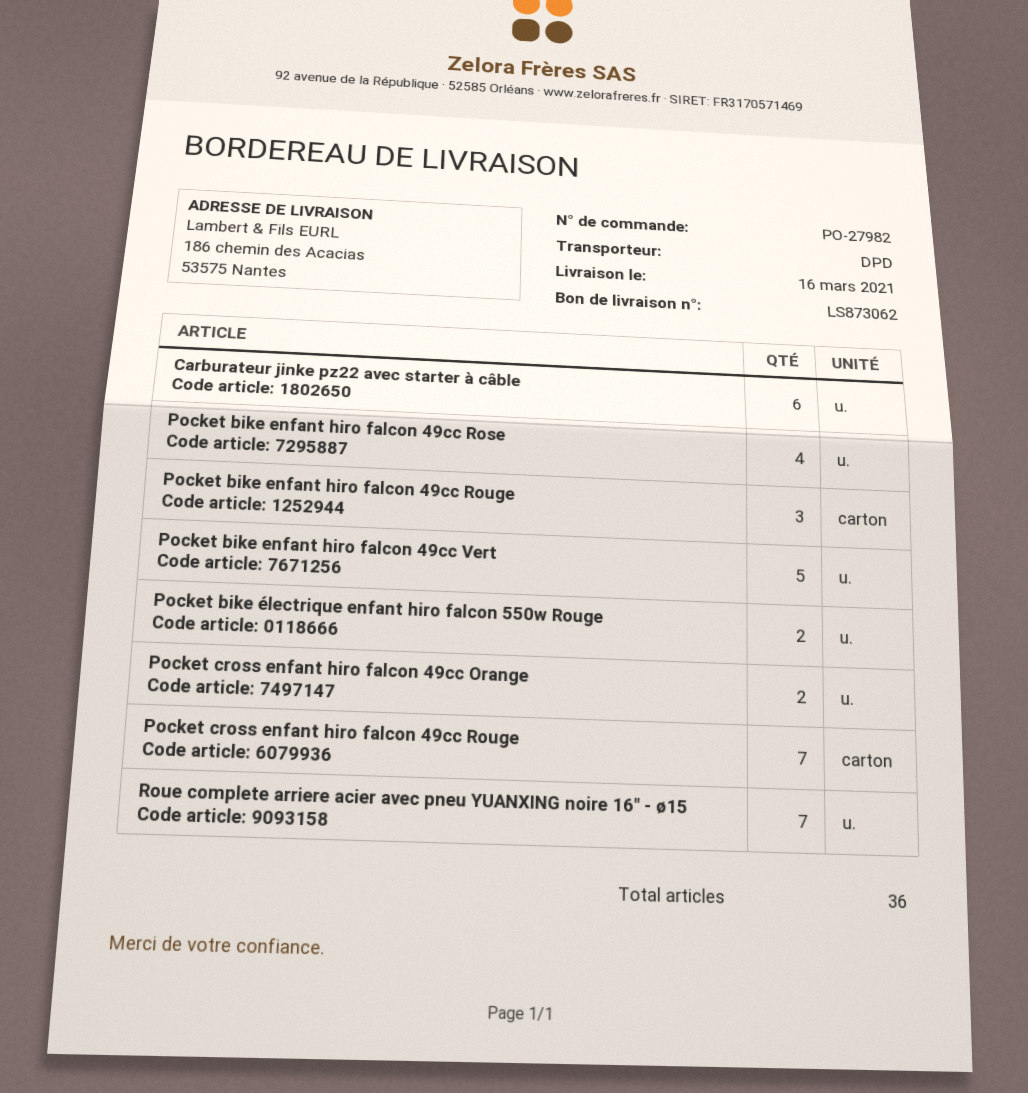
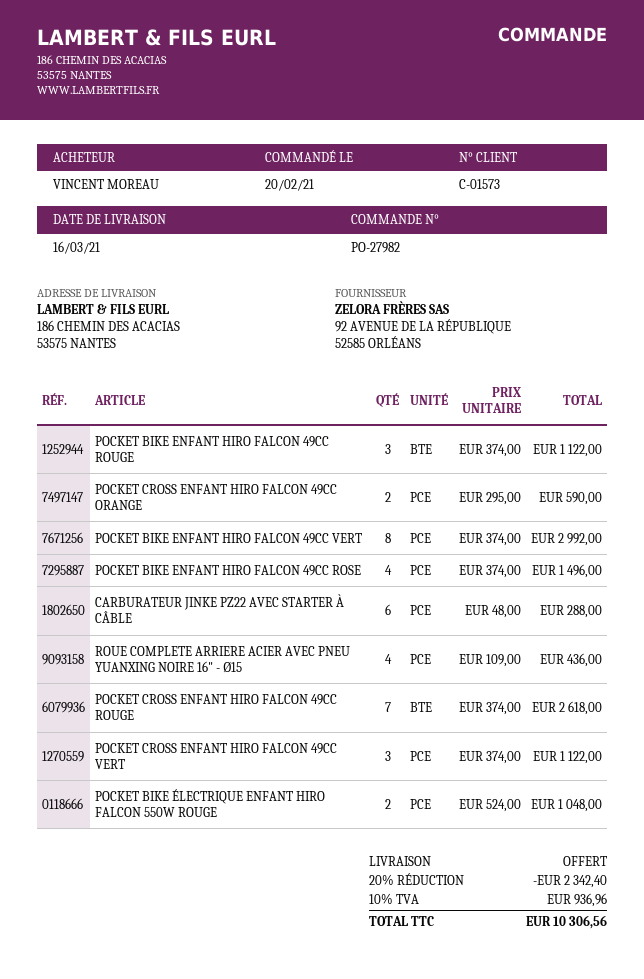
Pocket bike enfant hiro falcon 49cc Vert: 5 -> 8
Roue complete arriere acier avec pneu YUANXING noire 16" - ø15: 7 -> 4
POCKET CROSS ENFANT HIRO FALCON 49CC VERT: none -> 3

